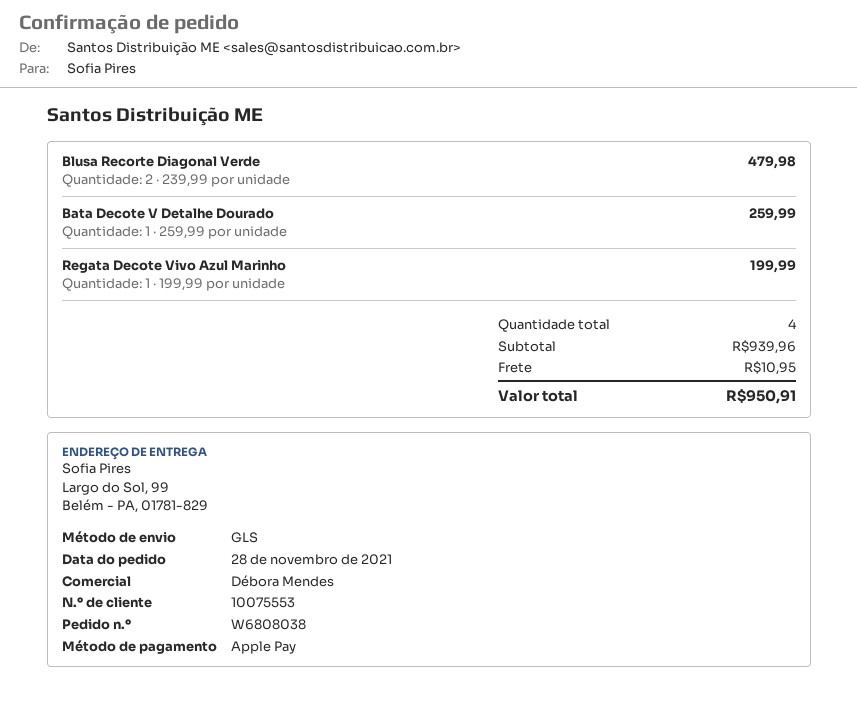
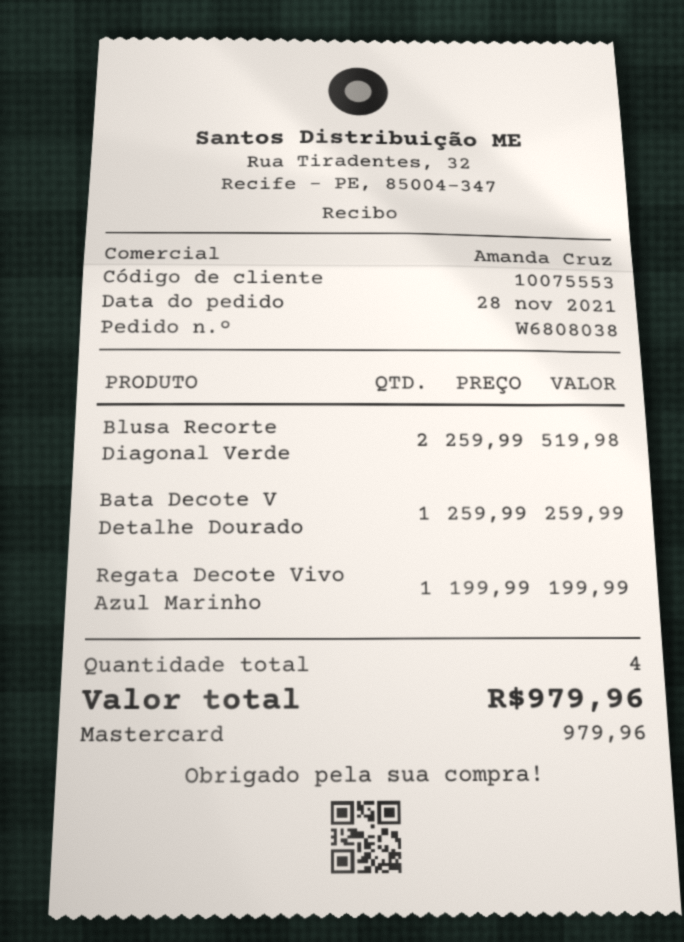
sales rep: Débora Mendes -> Amanda Cruz
payment method: Apple Pay -> Mastercard
Blusa Recorte Diagonal Verde: 2 x 239.99 = 479.98 -> 2 x 259.99 = 519.98
shipping: 10.95 -> none
total: 950.91 -> 979.96

